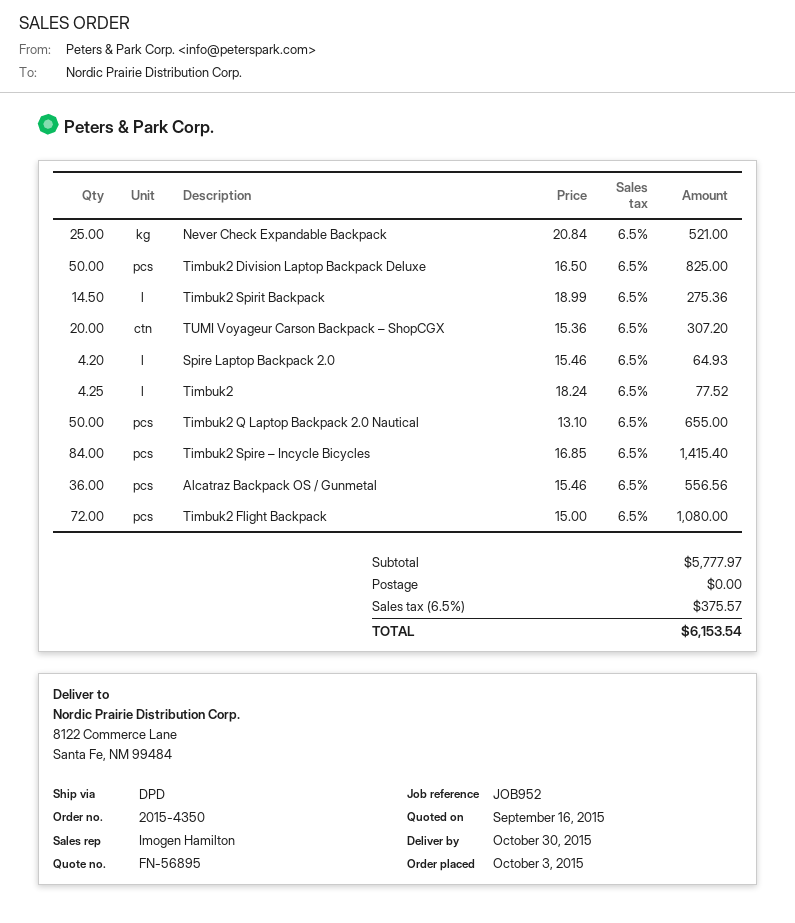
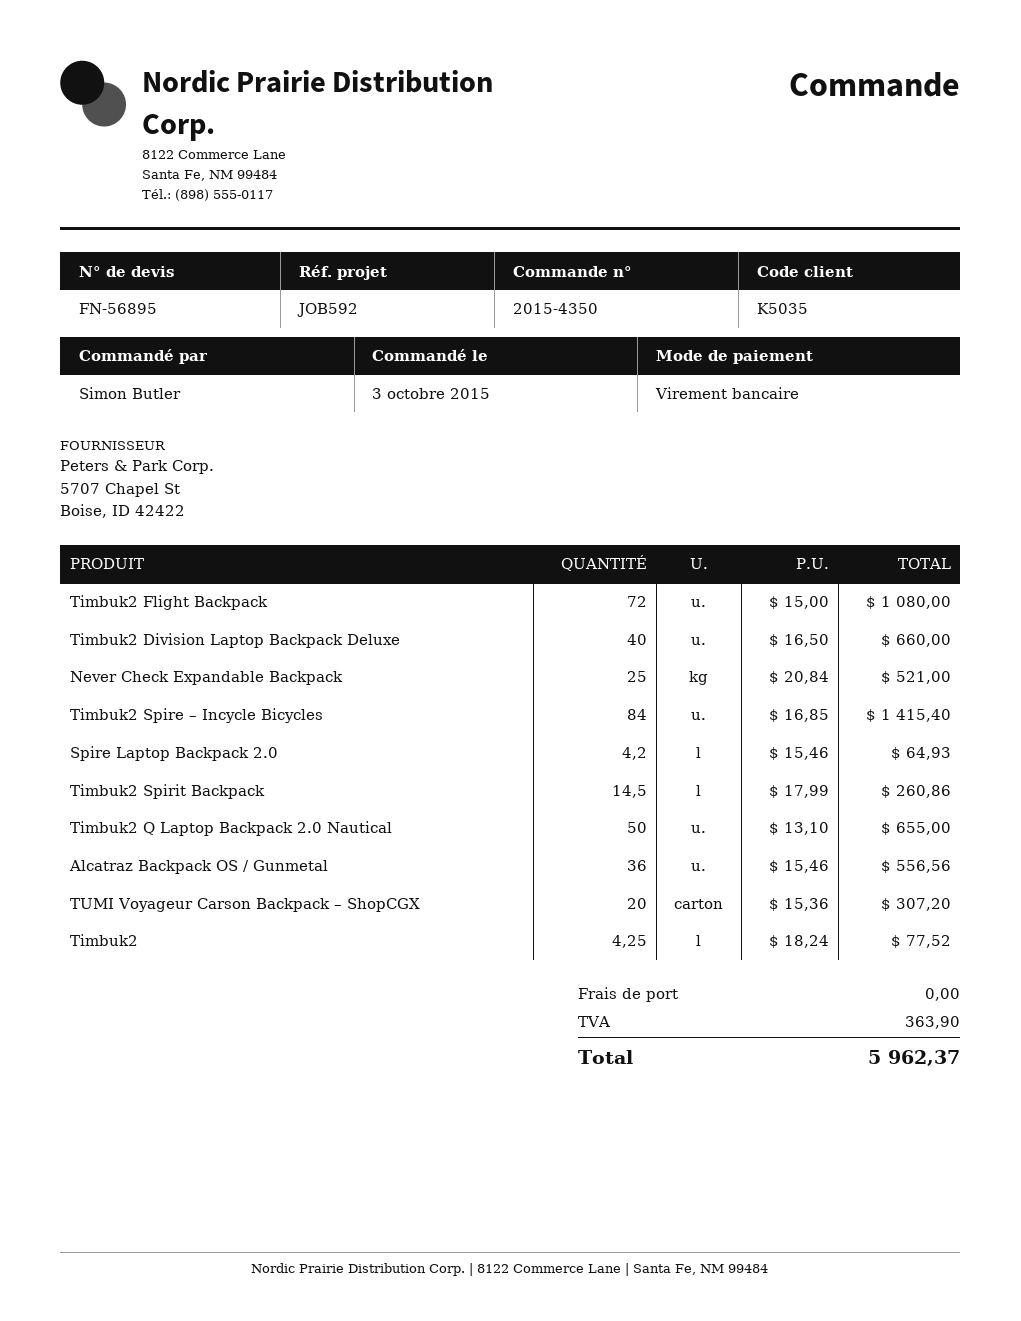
reference: JOB952 -> JOB592
Timbuk2 Division Laptop Backpack Deluxe: 50 x 16.50 = 825.00 -> 40 x 16.50 = 660.00
Timbuk2 Spirit Backpack: 14.5 x 18.99 = 275.36 -> 14.5 x 17.99 = 260.86
tax: 375.57 -> 363.90
total: 6153.54 -> 5962.37

